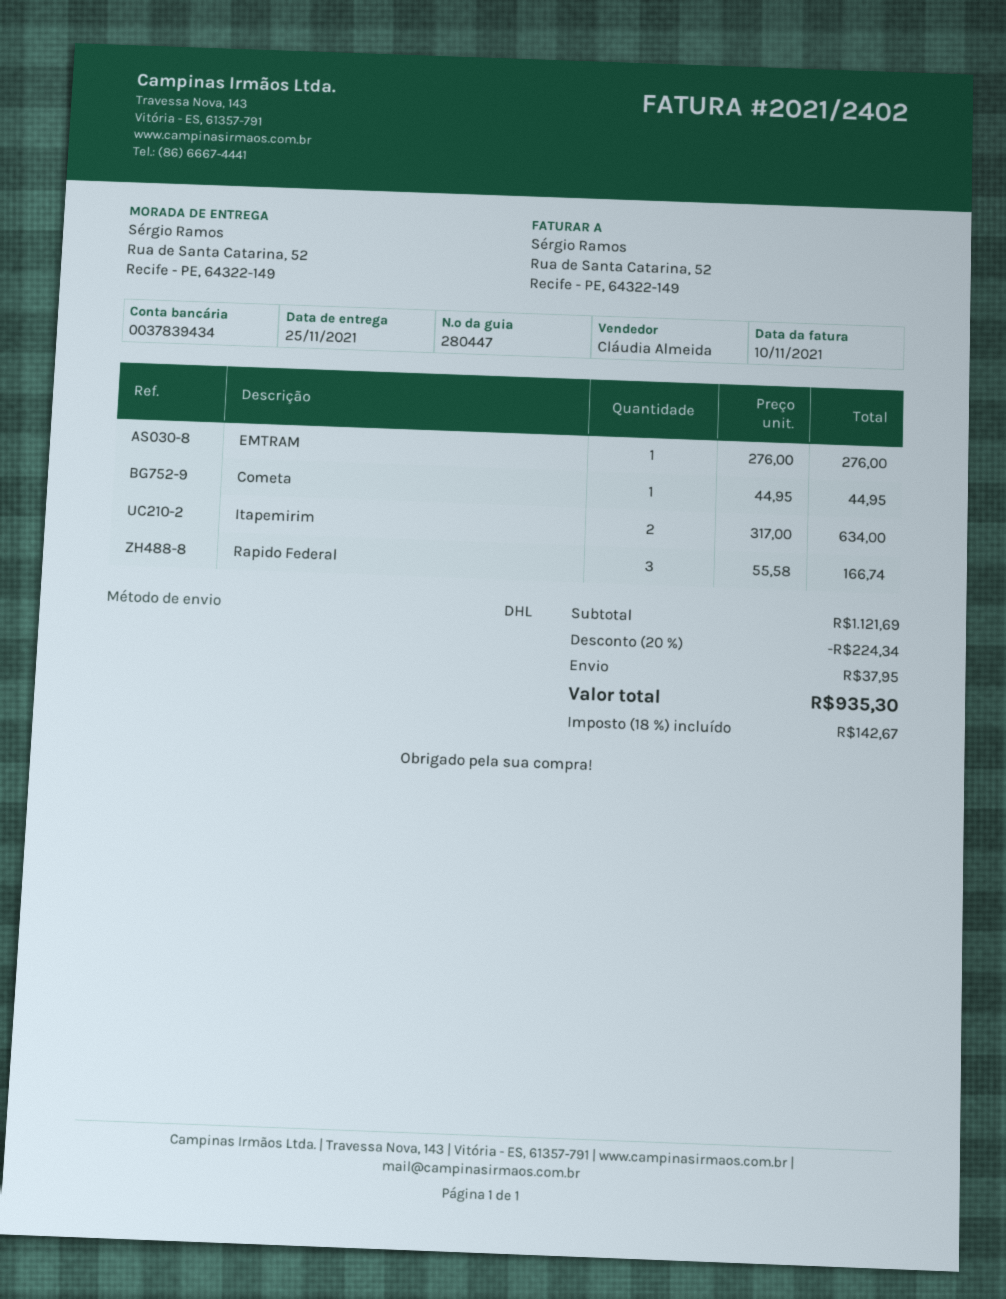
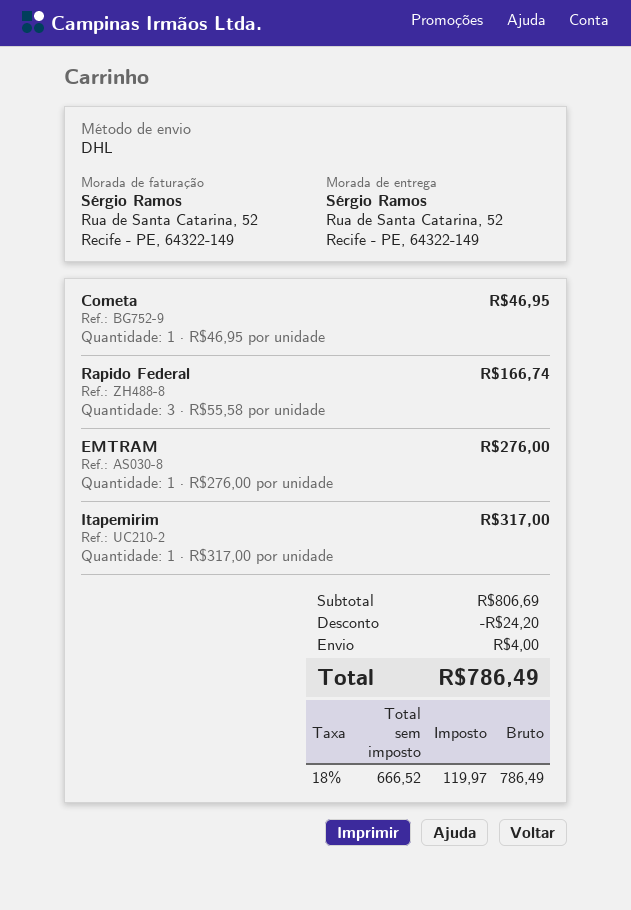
Cometa: 1 x 44.95 = 44.95 -> 1 x 46.95 = 46.95
Itapemirim: 2 x 317.00 = 634.00 -> 1 x 317.00 = 317.00
subtotal: 1121.69 -> 806.69
discount: 224.34 -> 24.20
shipping: 37.95 -> 4.00
tax: 18% = 142.67 -> 18% = 119.97
total: 935.30 -> 786.49

